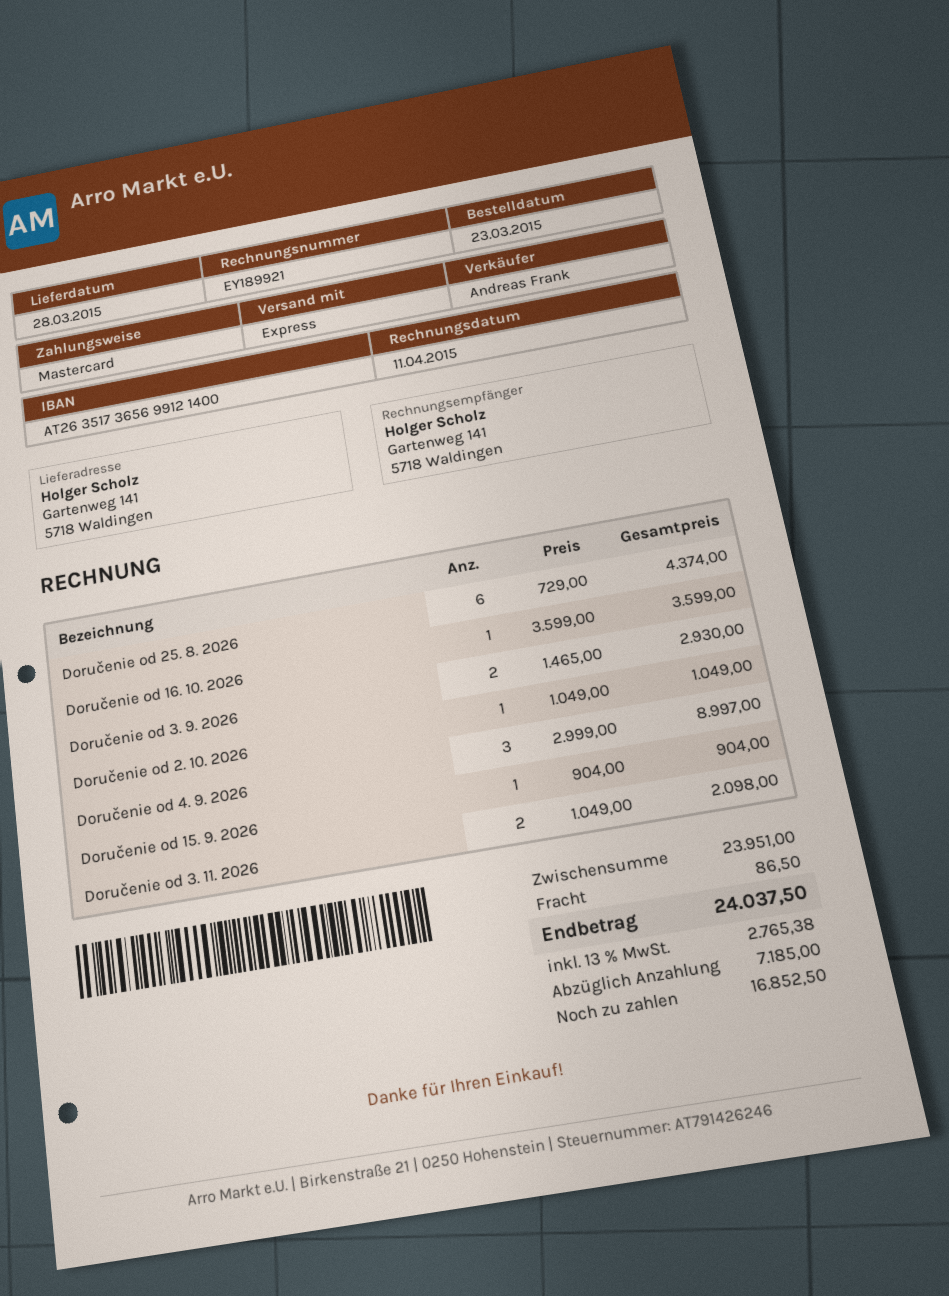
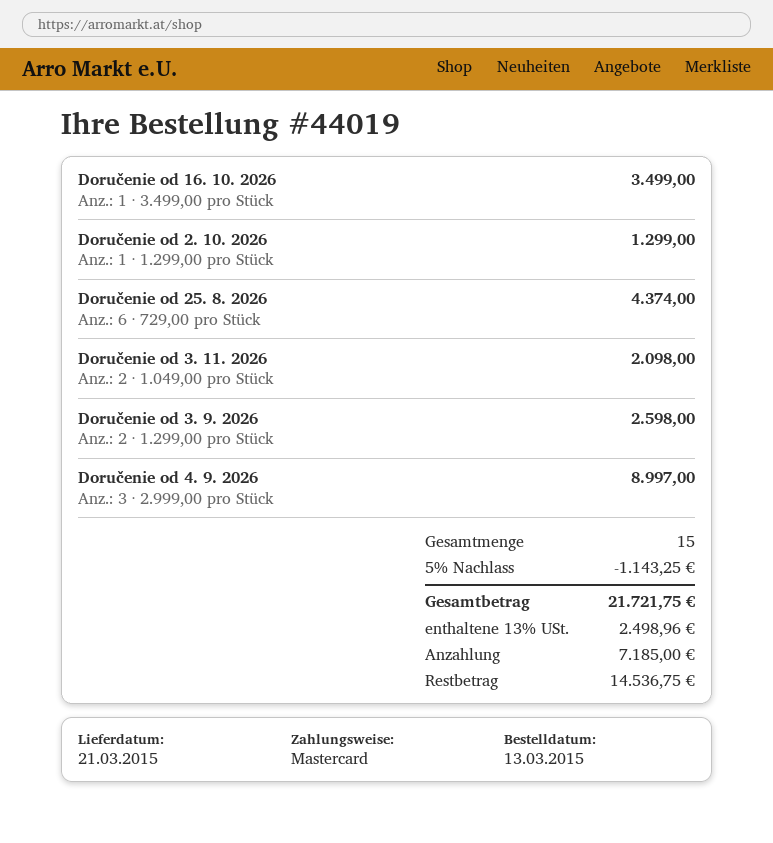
order date: 2015-03-23 -> 2015-03-13
delivery date: 2015-03-28 -> 2015-03-21
Doručenie od 16. 10. 2026: 1 x 3599.00 = 3599.00 -> 1 x 3499.00 = 3499.00
Doručenie od 3. 9. 2026: 2 x 1465.00 = 2930.00 -> 2 x 1299.00 = 2598.00
Doručenie od 2. 10. 2026: 1 x 1049.00 = 1049.00 -> 1 x 1299.00 = 1299.00
Doručenie od 15. 9. 2026: 1 x 904.00 = 904.00 -> none
discount: none -> 5% = 1143.25
shipping: 86.50 -> none
tax: 13% = 2765.38 -> 13% = 2498.96
total: 24037.50 -> 21721.75
balance: 16852.50 -> 14536.75

